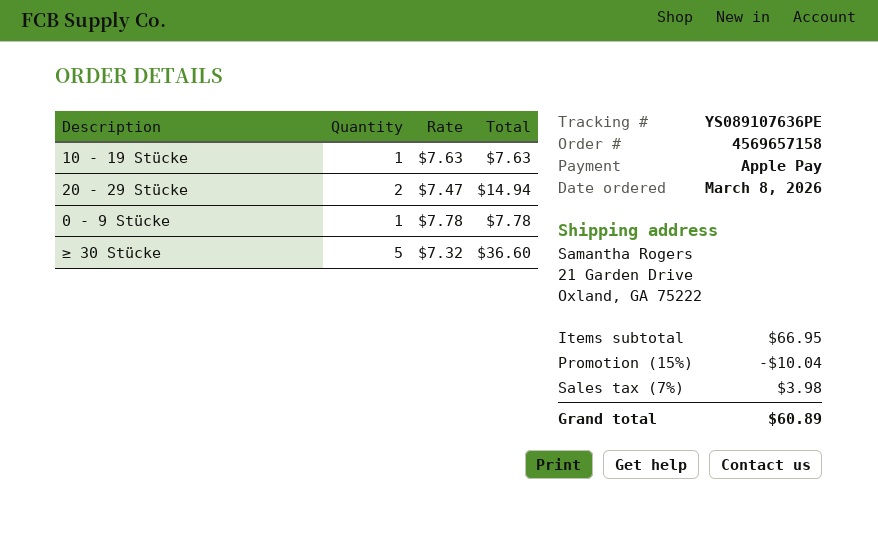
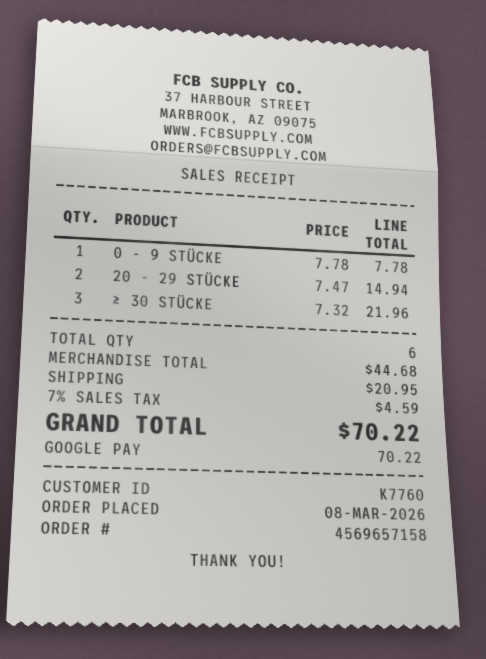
payment method: Apple Pay -> Google Pay
10 - 19 Stücke: 1 x 7.63 = 7.63 -> none
≥ 30 Stücke: 5 x 7.32 = 36.60 -> 3 x 7.32 = 21.96
subtotal: 66.95 -> 44.68
discount: 15% = 10.04 -> none
shipping: none -> 20.95
tax: 7% = 3.98 -> 7% = 4.59
total: 60.89 -> 70.22

